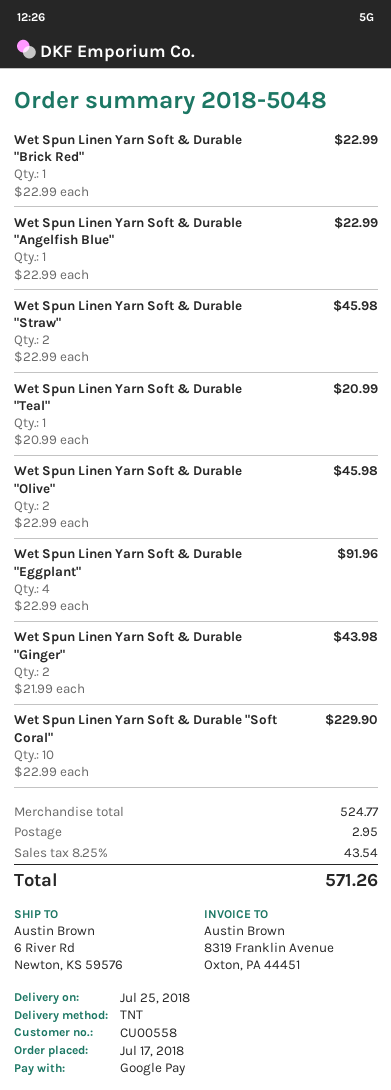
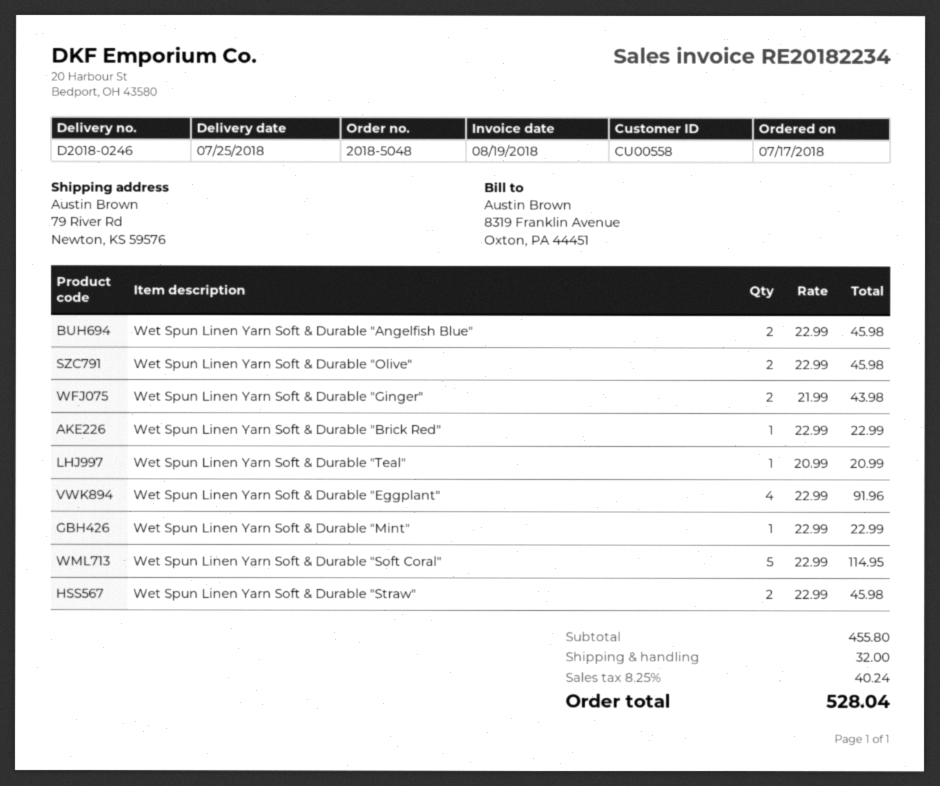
ship to: 6 River Rd, Newton, KS 59576 -> 79 River Rd, Newton, KS 59576
Wet Spun Linen Yarn Soft & Durable "Angelfish Blue": 1 x 22.99 = 22.99 -> 2 x 22.99 = 45.98
Wet Spun Linen Yarn Soft & Durable "Soft Coral": 10 x 22.99 = 229.90 -> 5 x 22.99 = 114.95
Wet Spun Linen Yarn Soft & Durable "Mint": none -> 1 x 22.99 = 22.99
subtotal: 524.77 -> 455.80
shipping: 2.95 -> 32.00
tax: 8.25% = 43.54 -> 8.25% = 40.24
total: 571.26 -> 528.04

